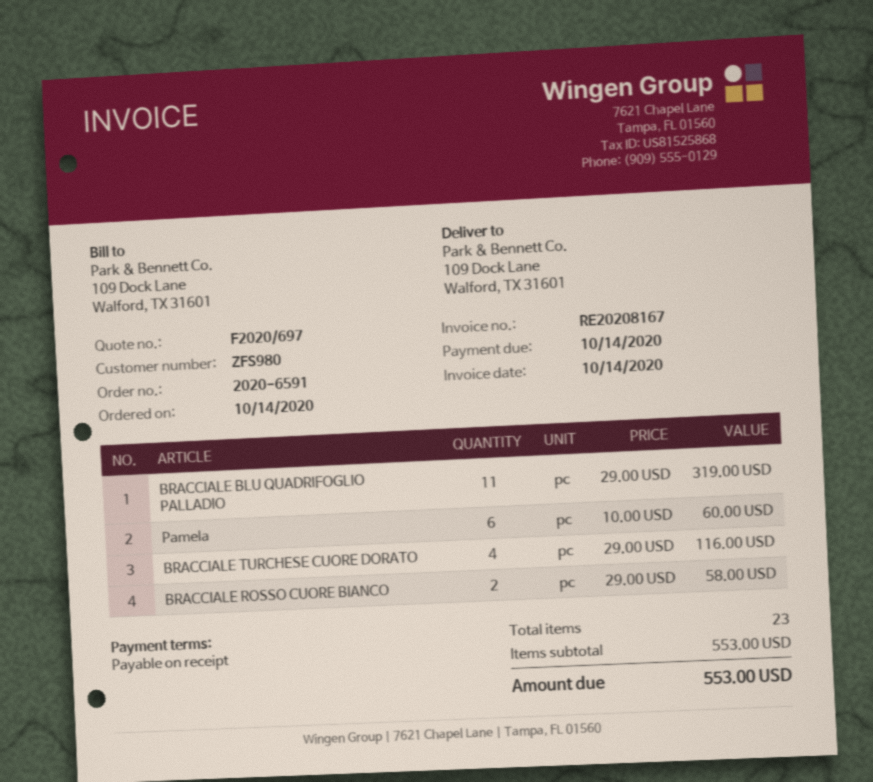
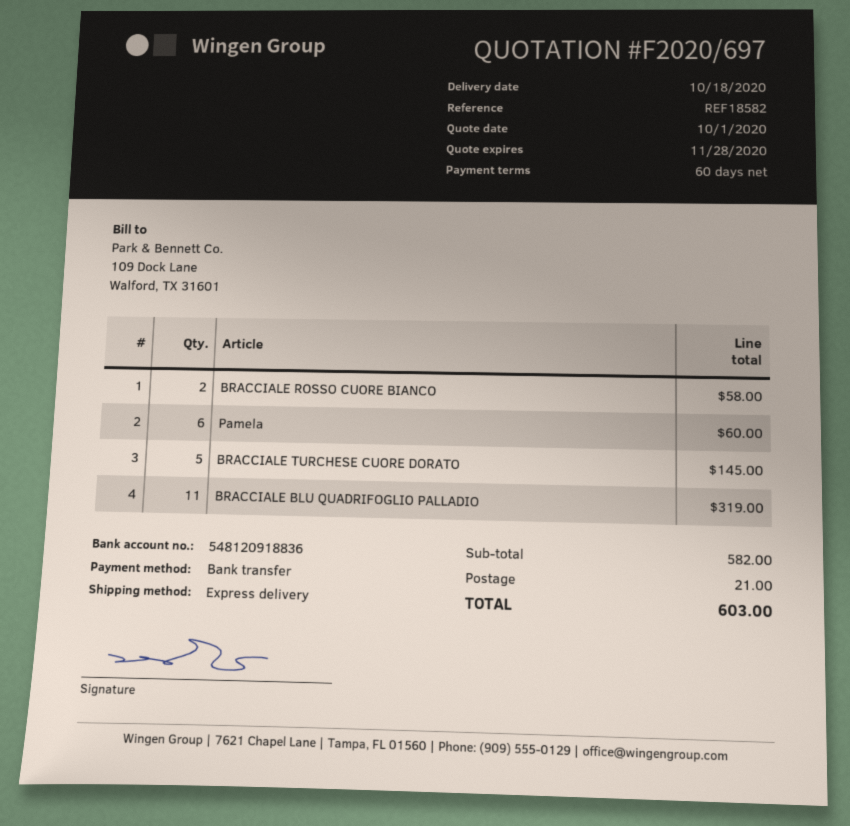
payment terms: on receipt -> 60 days
BRACCIALE TURCHESE CUORE DORATO: 4 for 116.00 -> 5 for 145.00
subtotal: 553.00 -> 582.00
shipping: none -> 21.00
total: 553.00 -> 603.00

